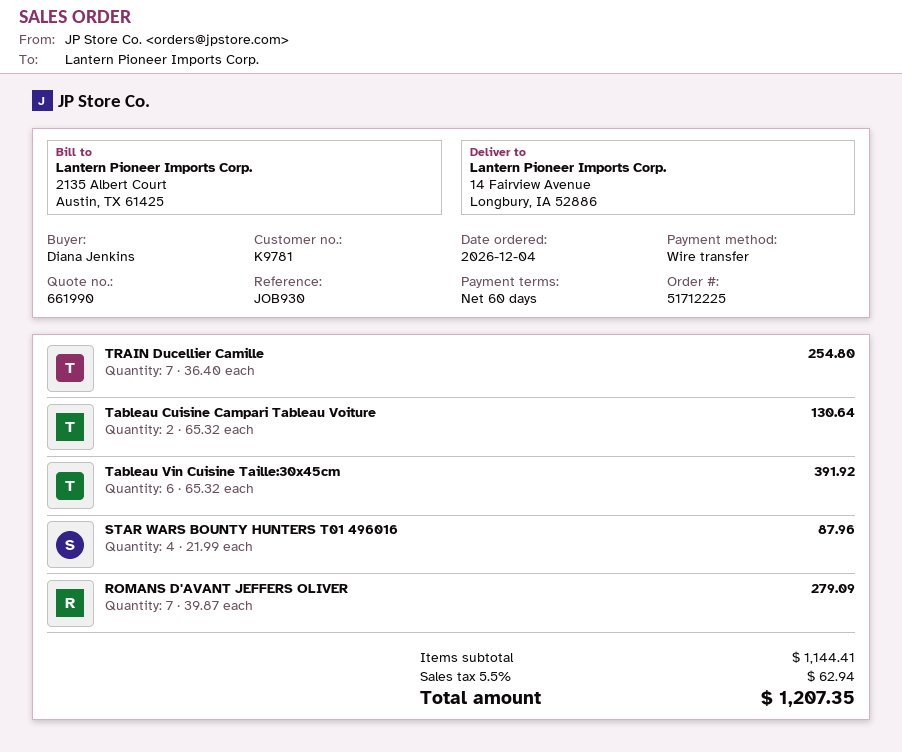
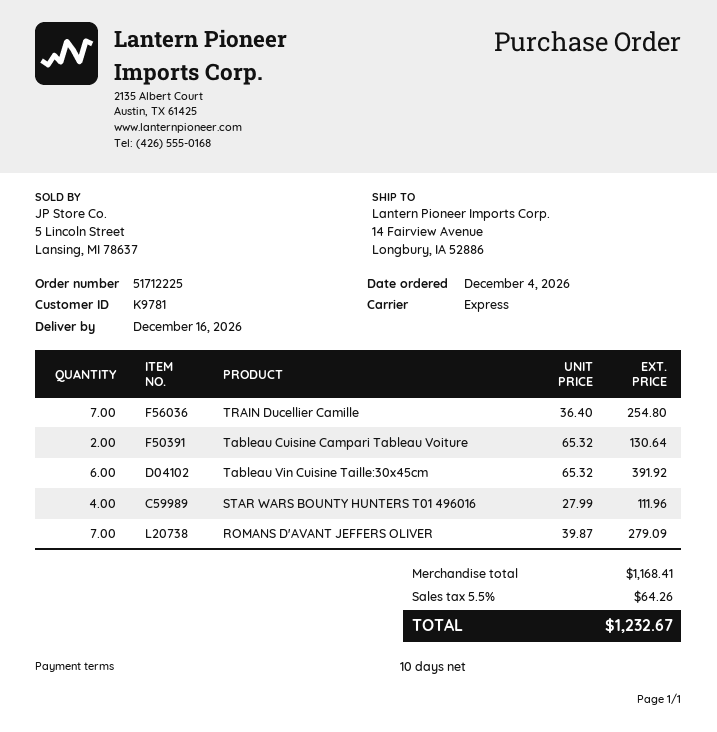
payment terms: 60 days -> 10 days
STAR WARS BOUNTY HUNTERS T01 496016: 4 x 21.99 = 87.96 -> 4 x 27.99 = 111.96
subtotal: 1144.41 -> 1168.41
tax: 5.5% = 62.94 -> 5.5% = 64.26
total: 1207.35 -> 1232.67

